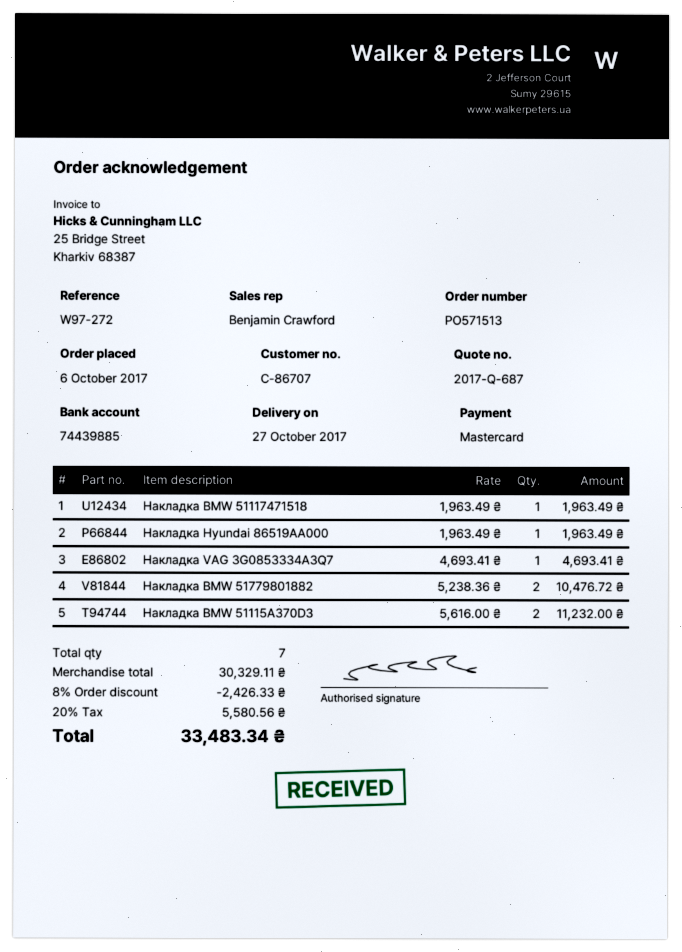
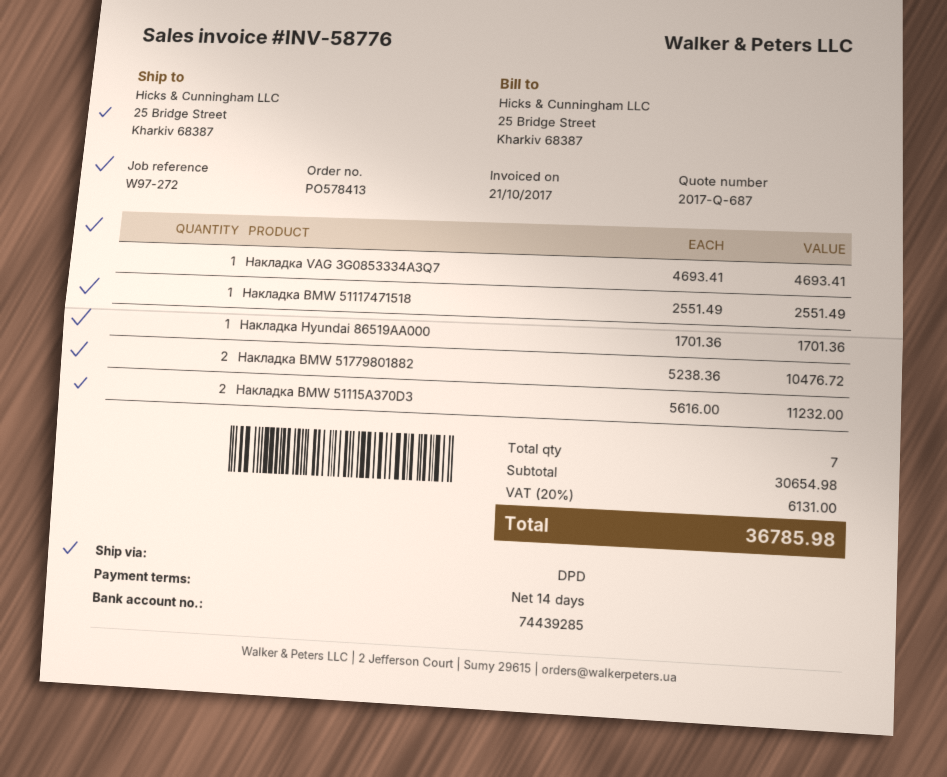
order number: PO571513 -> PO578413
bank account: 74439885 -> 74439285
Накладка BMW 51117471518: 1 x 1963.49 = 1963.49 -> 1 x 2551.49 = 2551.49
Накладка Hyundai 86519AA000: 1 x 1963.49 = 1963.49 -> 1 x 1701.36 = 1701.36
subtotal: 30329.11 -> 30654.98
discount: 8% = 2426.33 -> none
tax: 20% = 5580.56 -> 20% = 6131.00
total: 33483.34 -> 36785.98

